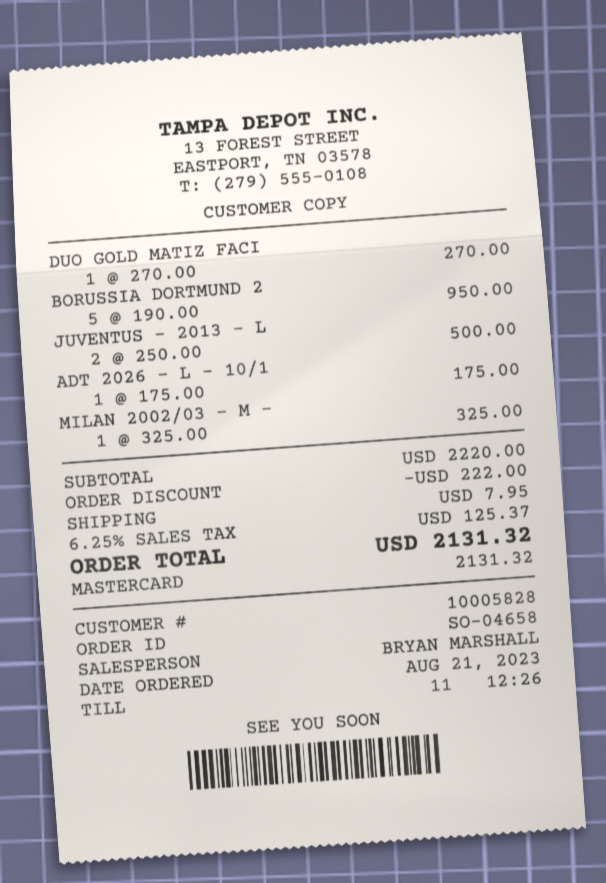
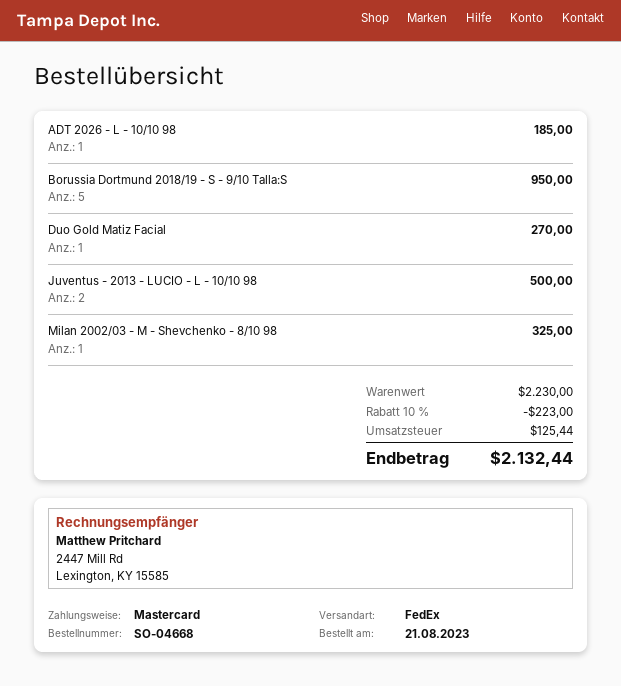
order number: SO-04658 -> SO-04668
ADT 2026 - L - 10/1: 1 for 175.00 -> 1 for 185.00
subtotal: 2220.00 -> 2230.00
discount: 222.00 -> 223.00
shipping: 7.95 -> none
tax: 125.37 -> 125.44
total: 2131.32 -> 2132.44

